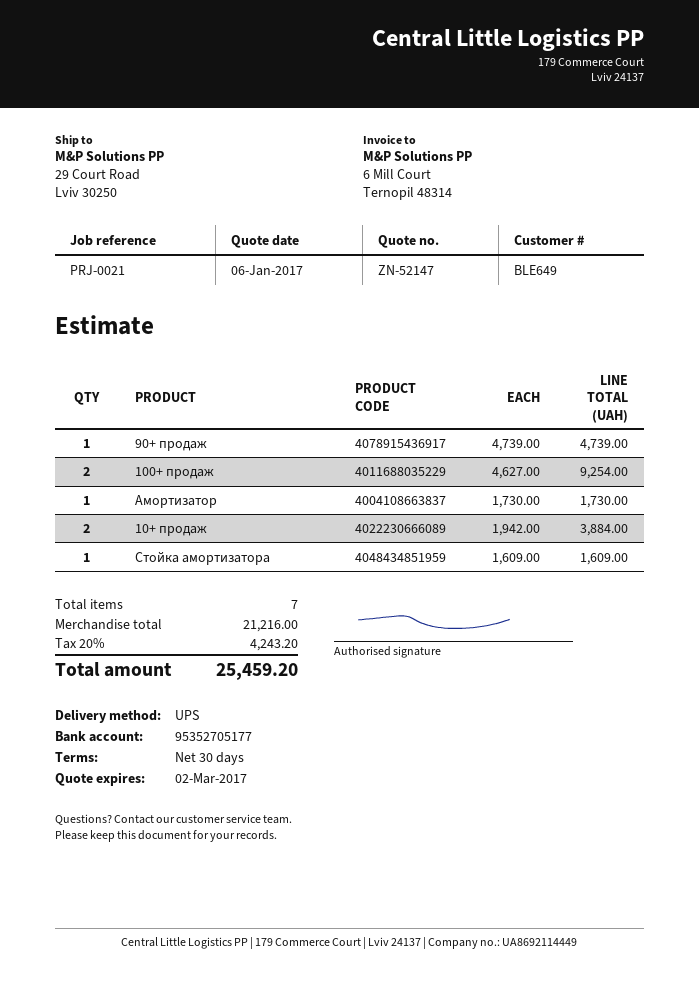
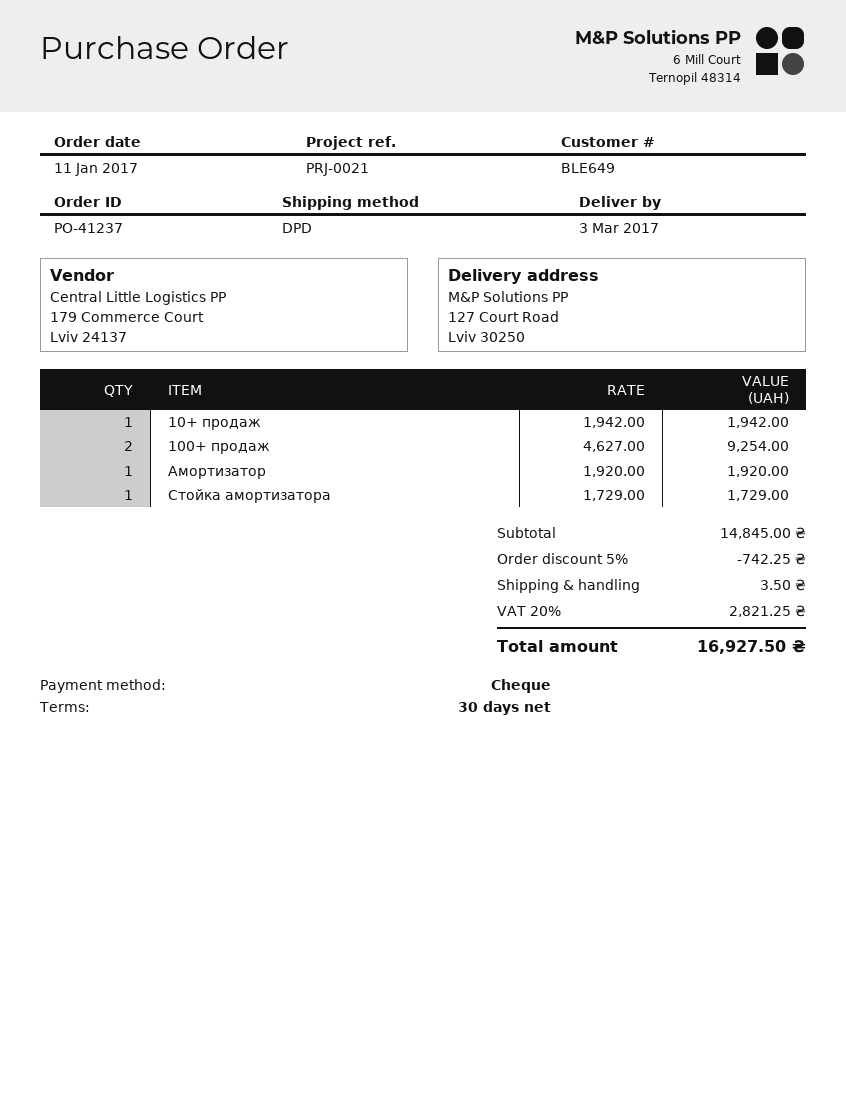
shipping method: UPS -> DPD
ship to: 29 Court Road, Lviv 30250 -> 127 Court Road, Lviv 30250
90+ продаж: 1 x 4739.00 = 4739.00 -> none
Амортизатор: 1 x 1730.00 = 1730.00 -> 1 x 1920.00 = 1920.00
10+ продаж: 2 x 1942.00 = 3884.00 -> 1 x 1942.00 = 1942.00
Стойка амортизатора: 1 x 1609.00 = 1609.00 -> 1 x 1729.00 = 1729.00
subtotal: 21216.00 -> 14845.00
discount: none -> 5% = 742.25
shipping: none -> 3.50
tax: 20% = 4243.20 -> 20% = 2821.25
total: 25459.20 -> 16927.50

